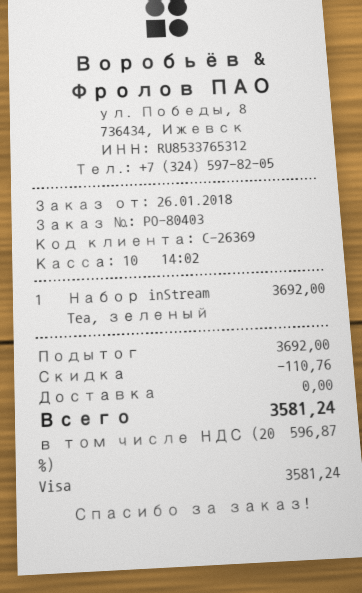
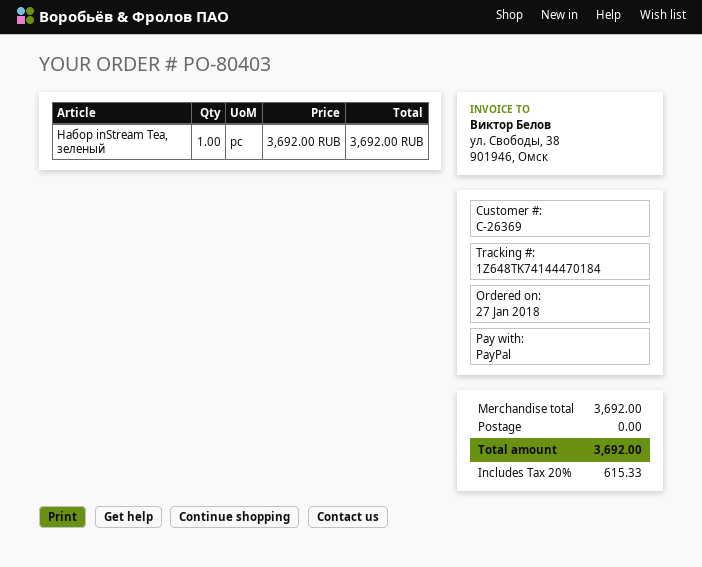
order date: 2018-01-26 -> 2018-01-27
payment method: Visa -> PayPal
discount: 110.76 -> none
tax: 20% = 596.87 -> 20% = 615.33
total: 3581.24 -> 3692.00

